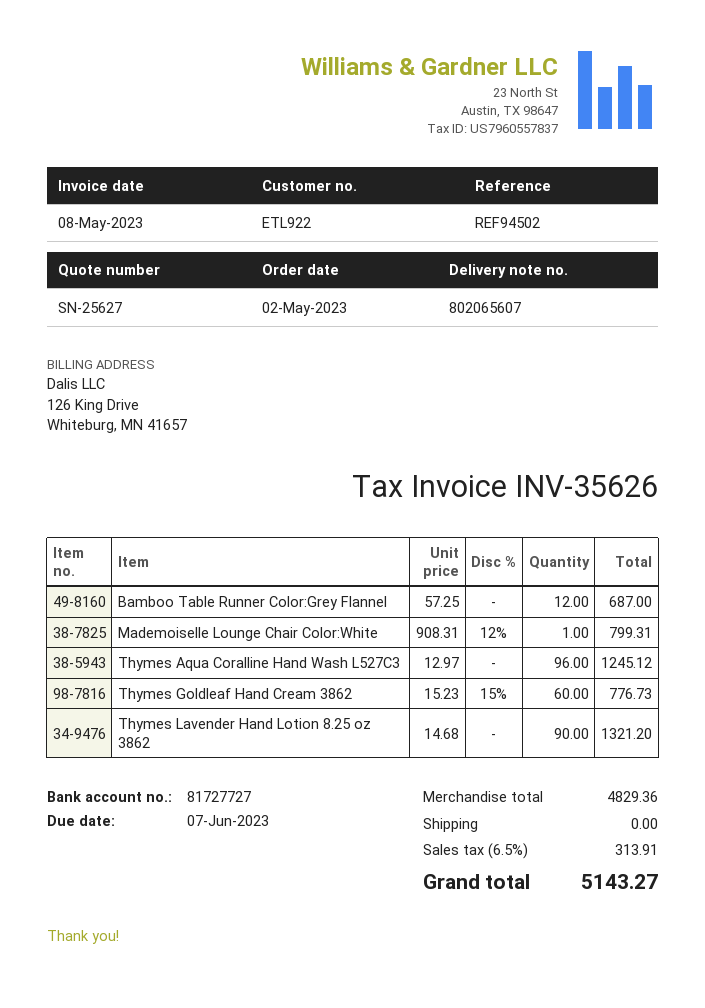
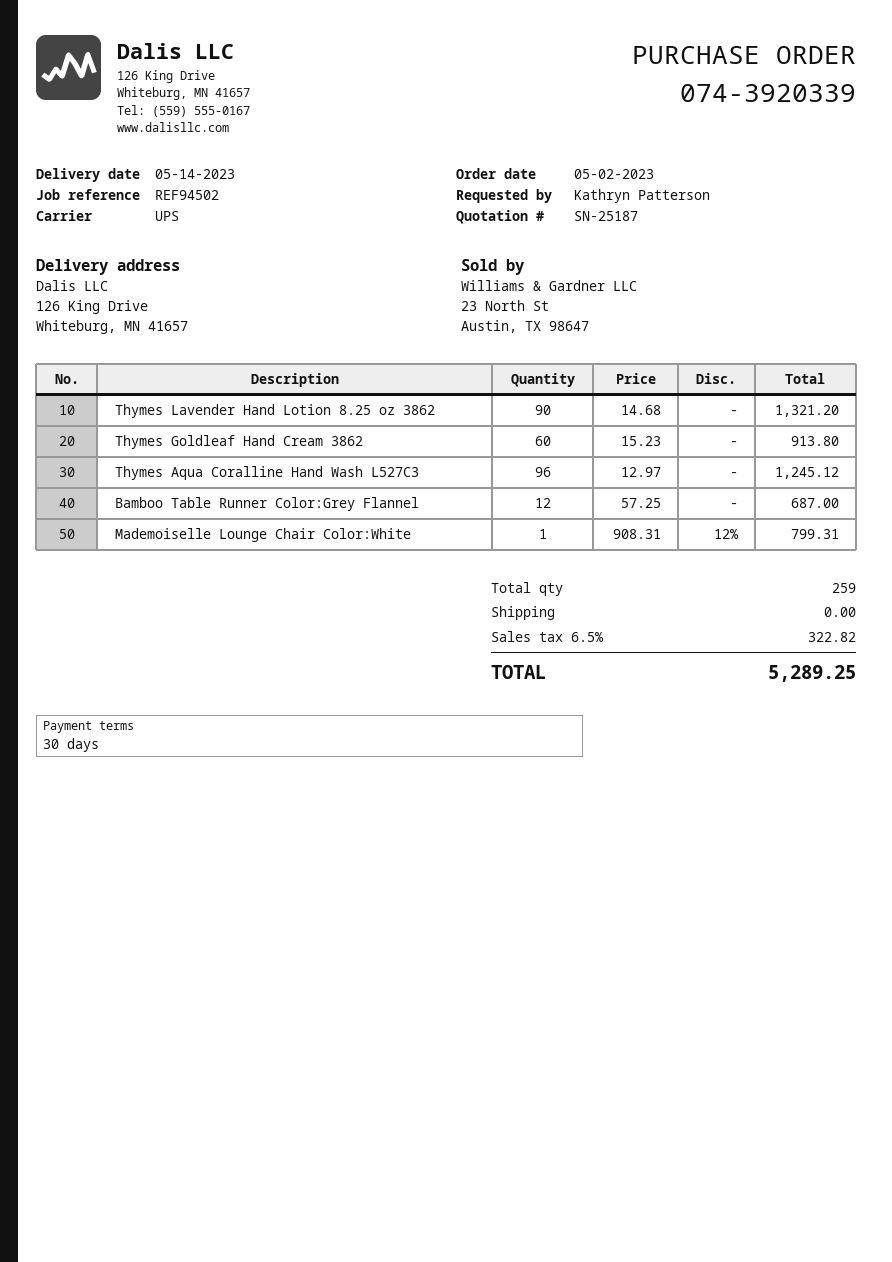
quote number: SN-25627 -> SN-25187
Thymes Goldleaf Hand Cream 3862: 60 x 15.23 - 15% = 776.73 -> 60 x 15.23 = 913.80
tax: 6.5% = 313.91 -> 6.5% = 322.82
total: 5143.27 -> 5289.25

